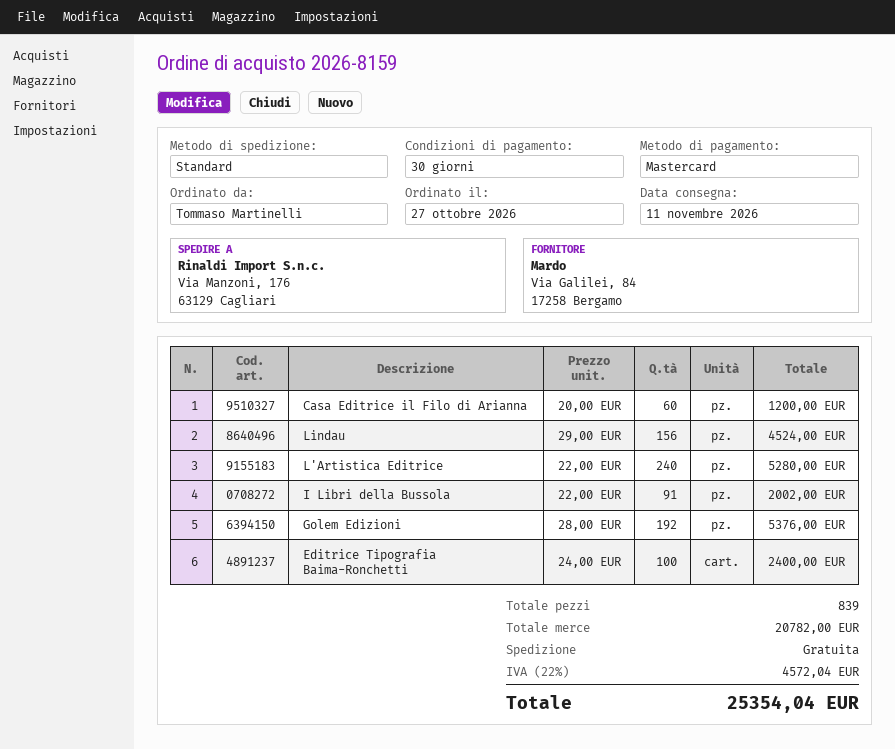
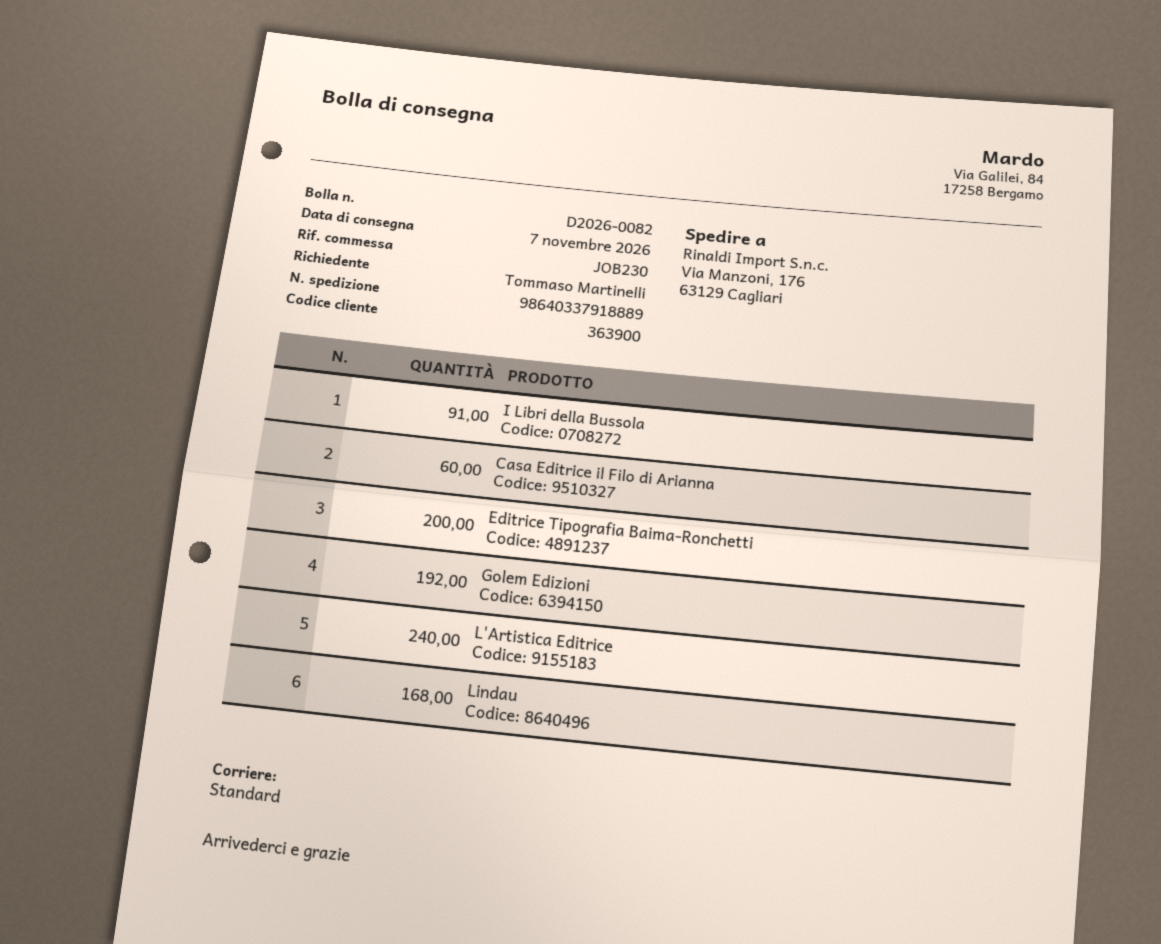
delivery date: 2026-11-11 -> 2026-11-07
Lindau: 156 -> 168
Editrice Tipografia Baima-Ronchetti: 100 -> 200

